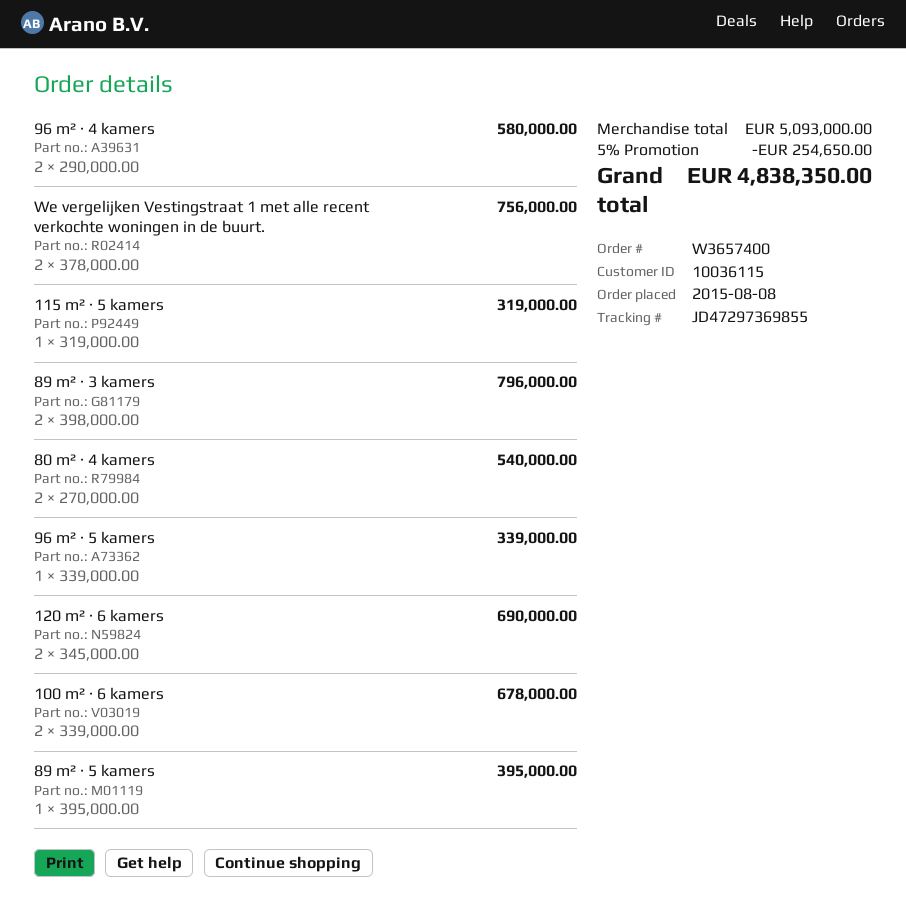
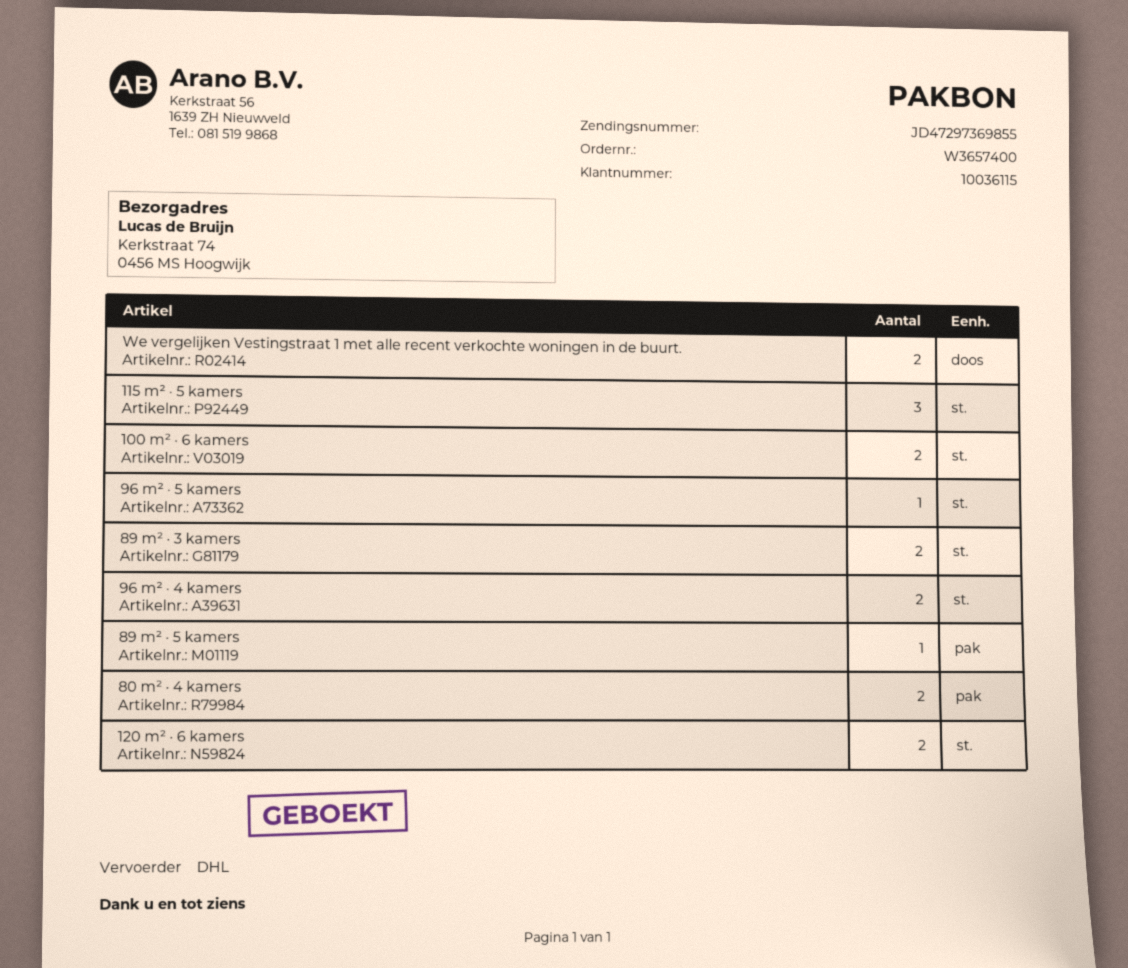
115 m² · 5 kamers: 1 -> 3

